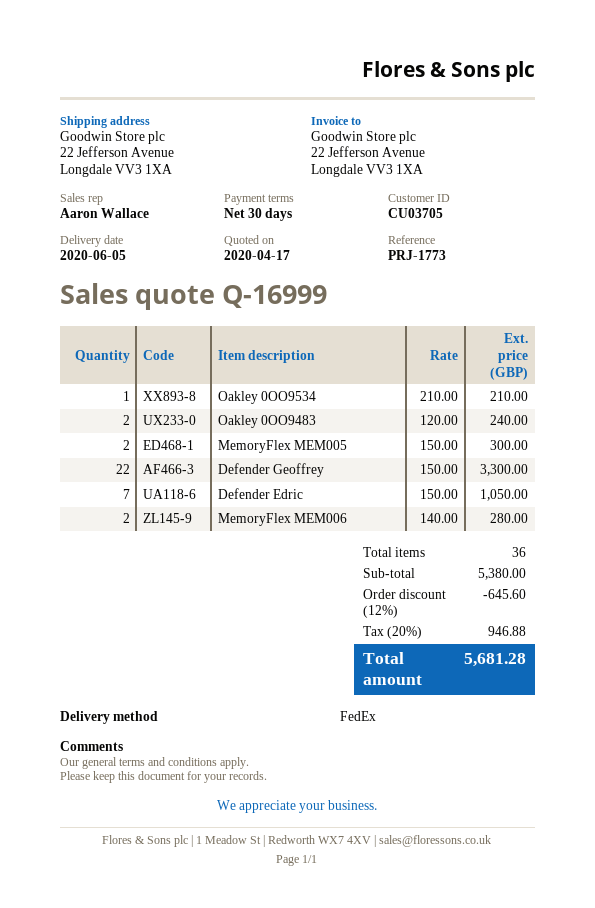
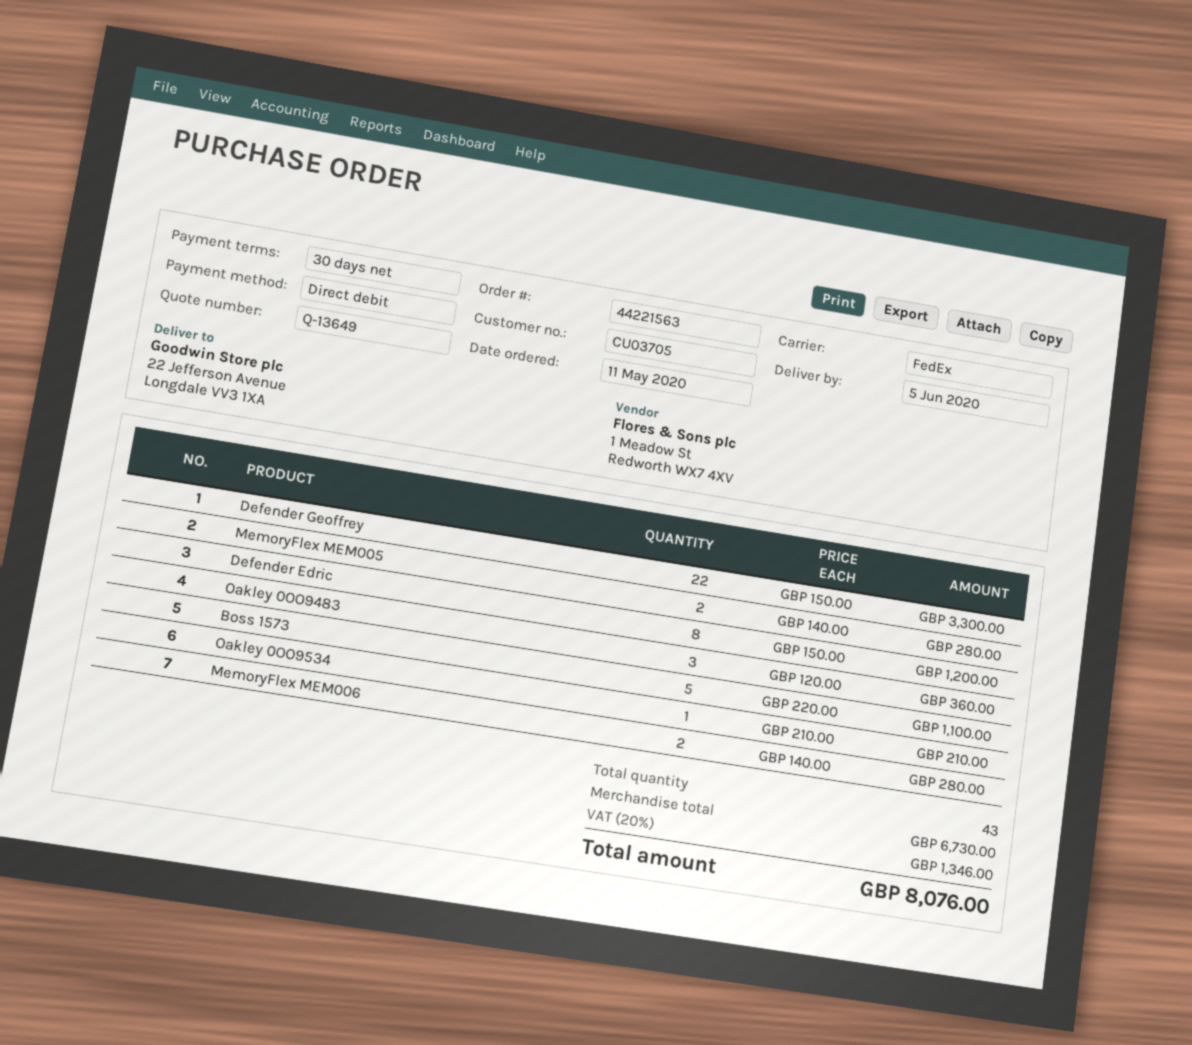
quote number: Q-16999 -> Q-13649
Oakley 0OO9483: 2 x 120.00 = 240.00 -> 3 x 120.00 = 360.00
MemoryFlex MEM005: 2 x 150.00 = 300.00 -> 2 x 140.00 = 280.00
Defender Edric: 7 x 150.00 = 1050.00 -> 8 x 150.00 = 1200.00
Boss 1573: none -> 5 x 220.00 = 1100.00
total quantity: 36 -> 43
subtotal: 5380.00 -> 6730.00
discount: 12% = 645.60 -> none
tax: 20% = 946.88 -> 20% = 1346.00
total: 5681.28 -> 8076.00

